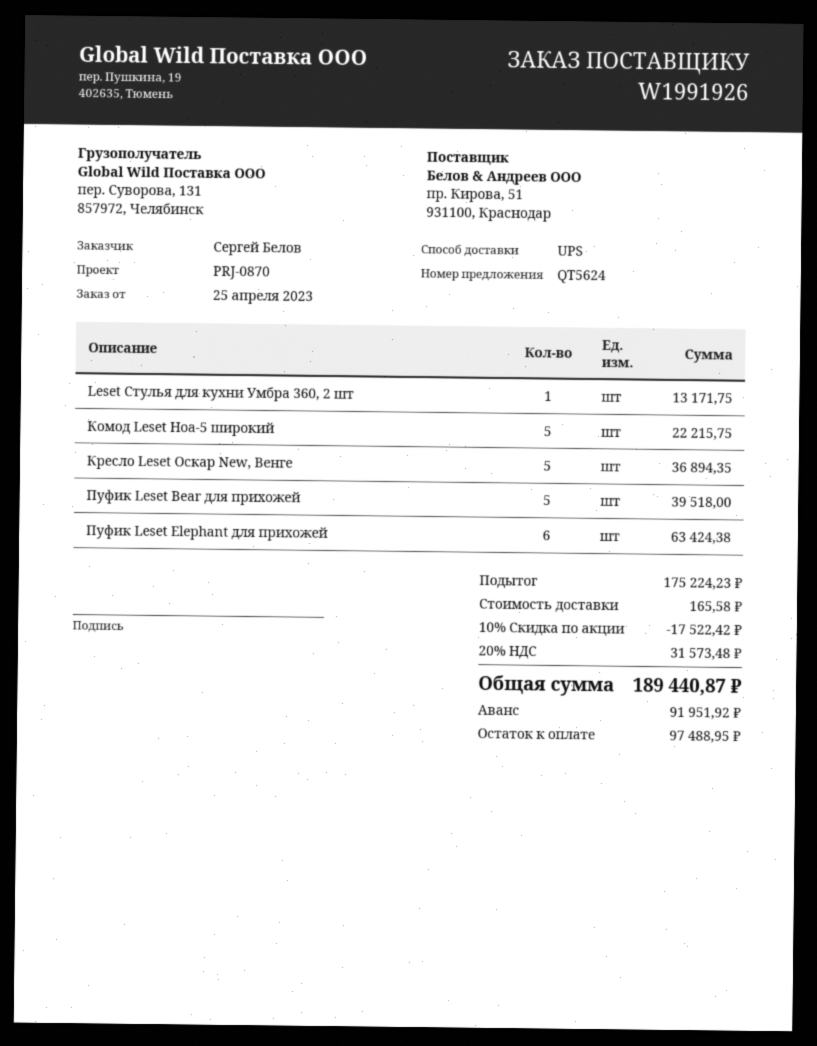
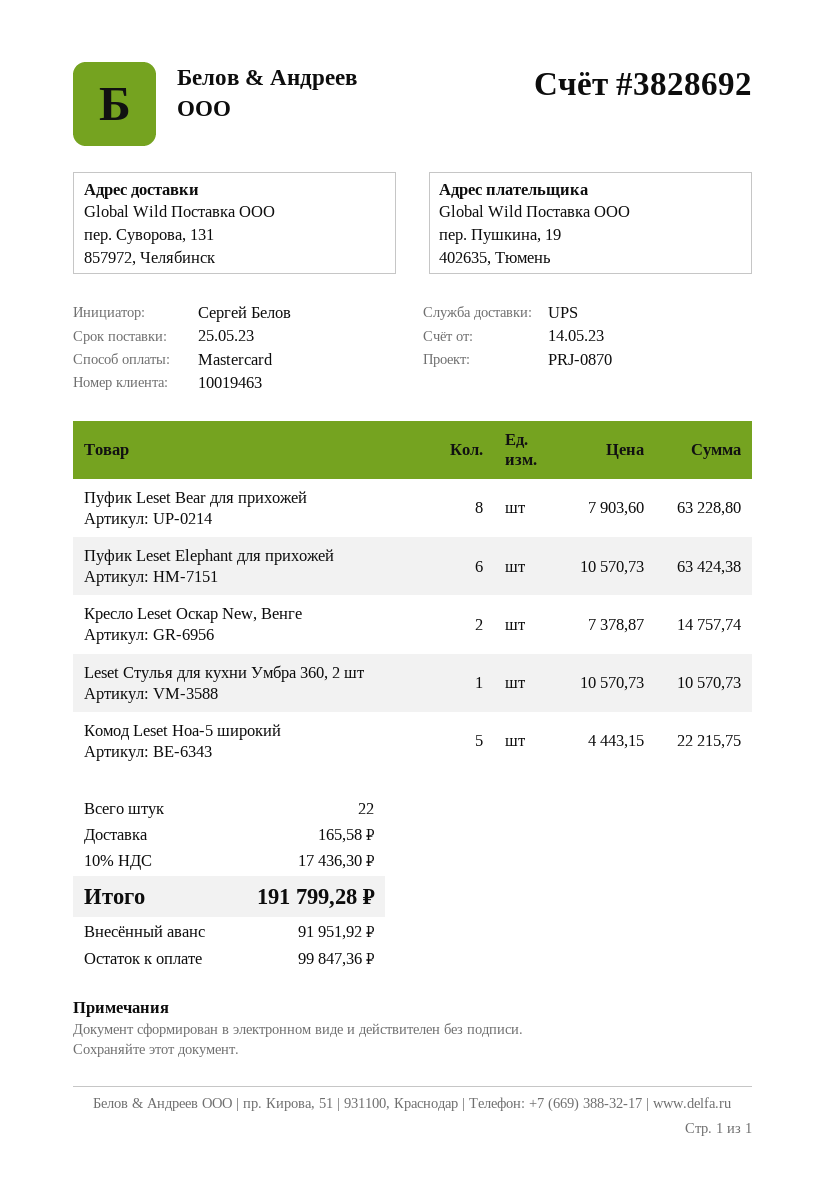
Leset Стулья для кухни Умбра 360, 2 шт: 1 for 13171.75 -> 1 for 10570.73
Кресло Leset Оскар New, Венге: 5 for 36894.35 -> 2 for 14757.74
Пуфик Leset Bear для прихожей: 5 for 39518.00 -> 8 for 63228.80
discount: 10% = 17522.42 -> none
tax: 20% = 31573.48 -> 10% = 17436.30
total: 189440.87 -> 191799.28
balance: 97488.95 -> 99847.36

